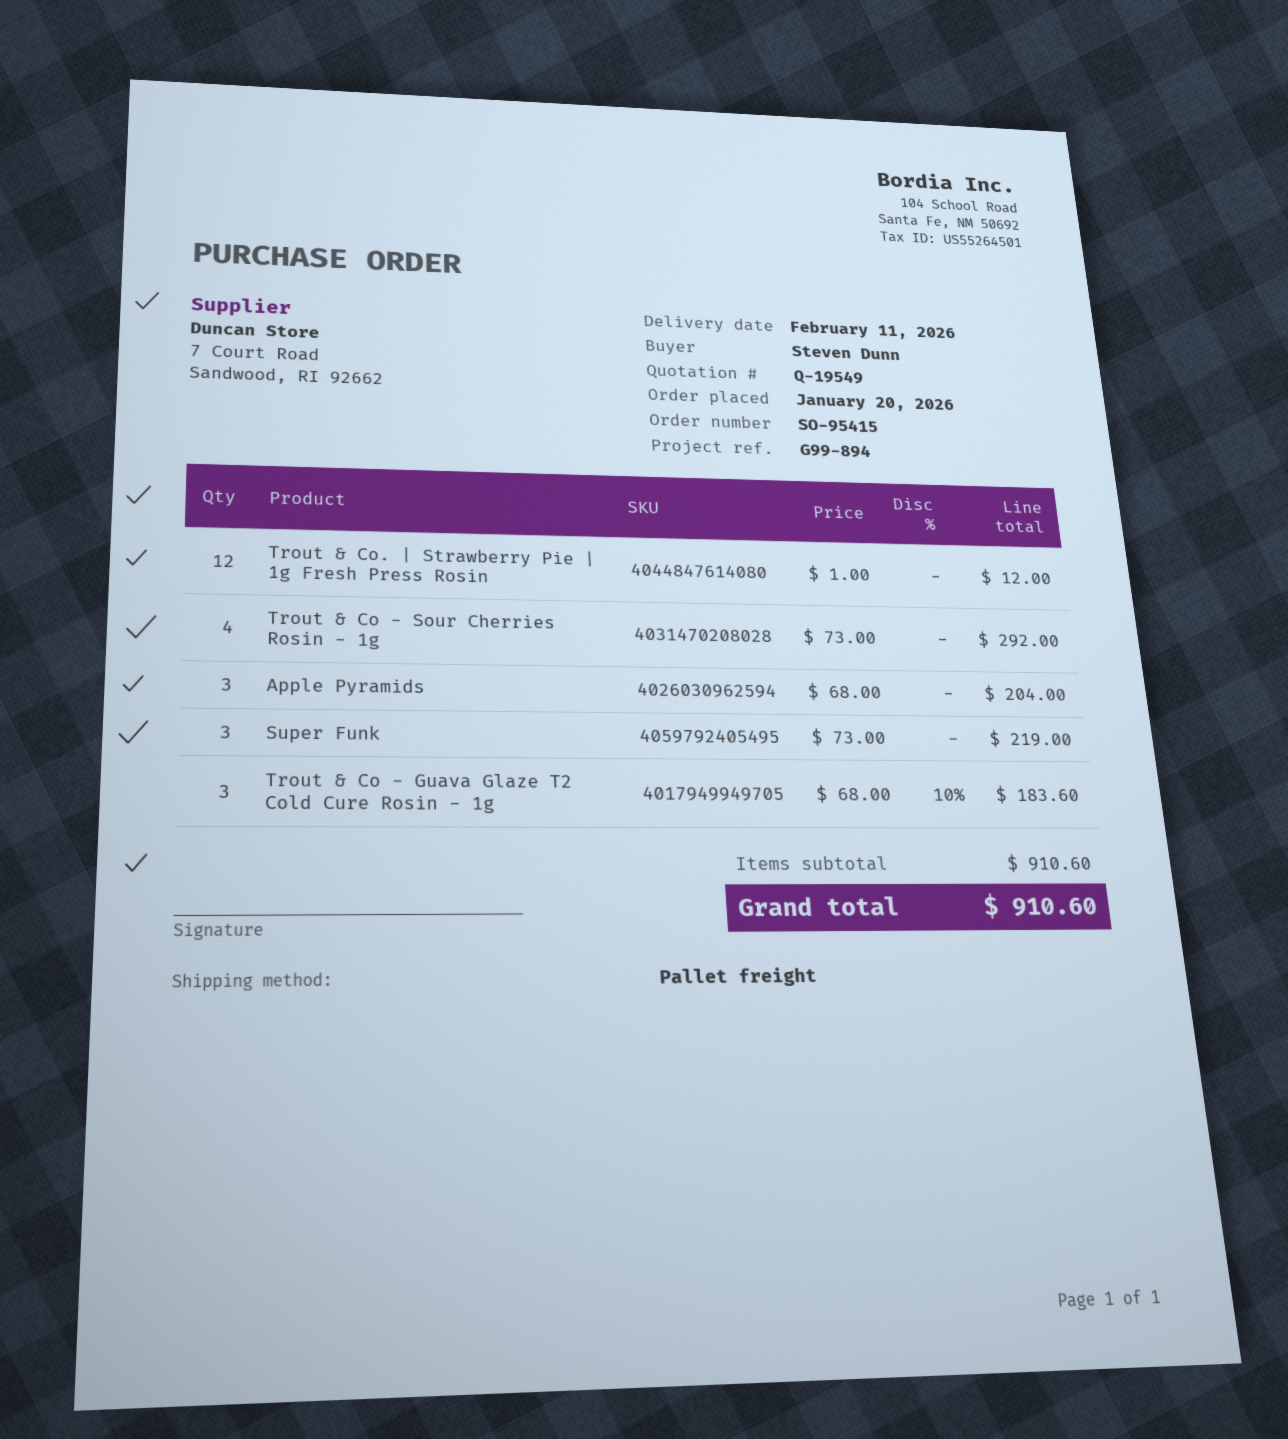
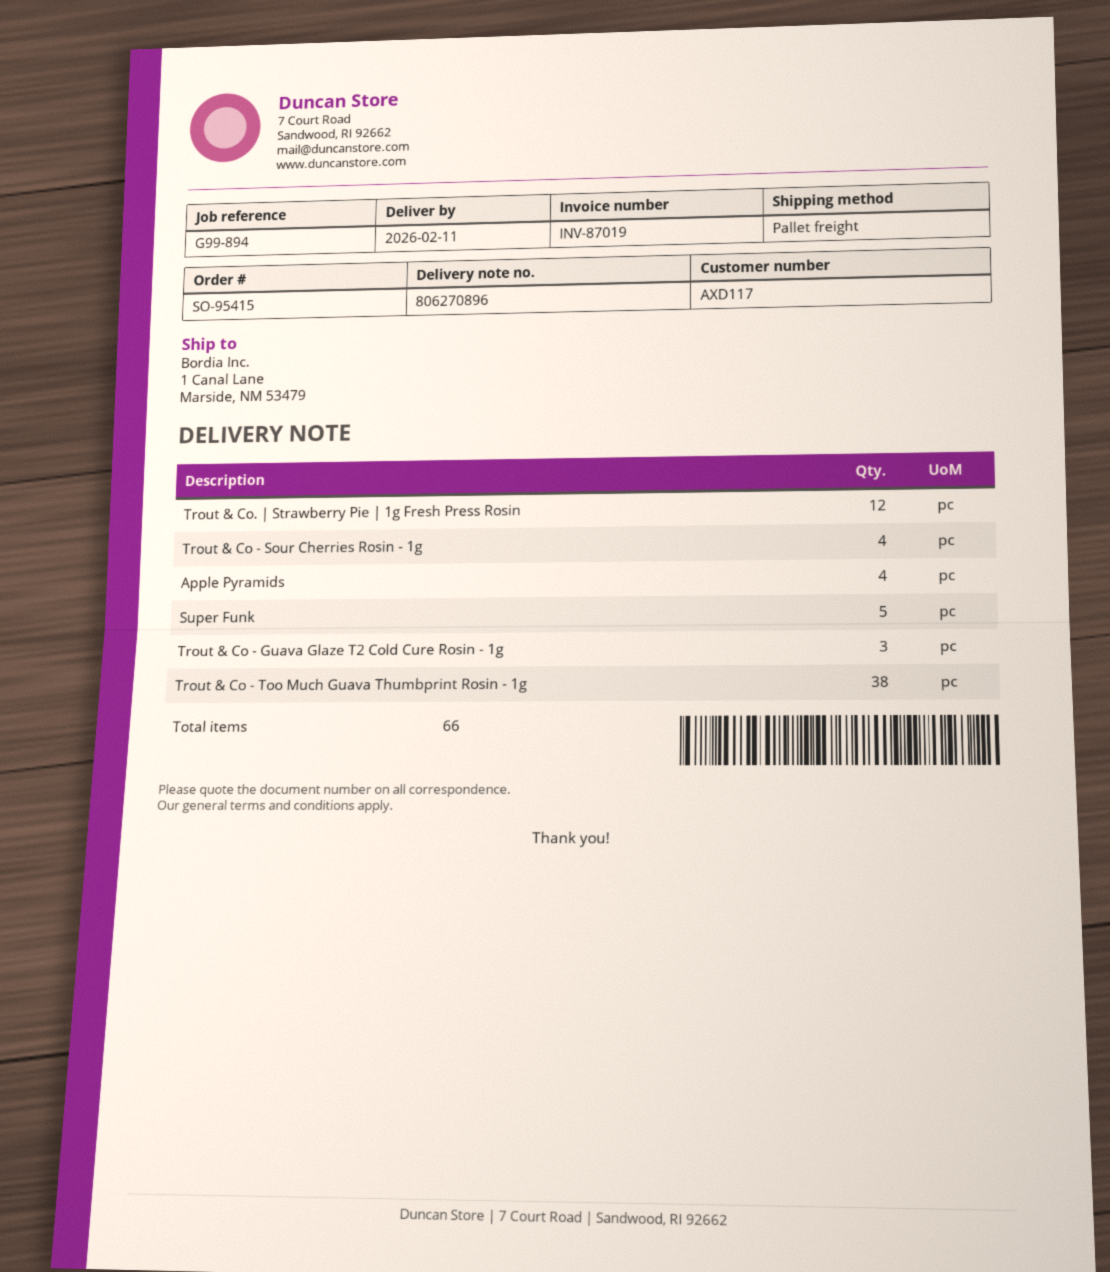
Apple Pyramids: 3 -> 4
Super Funk: 3 -> 5
Trout & Co - Too Much Guava Thumbprint Rosin - 1g: none -> 38

